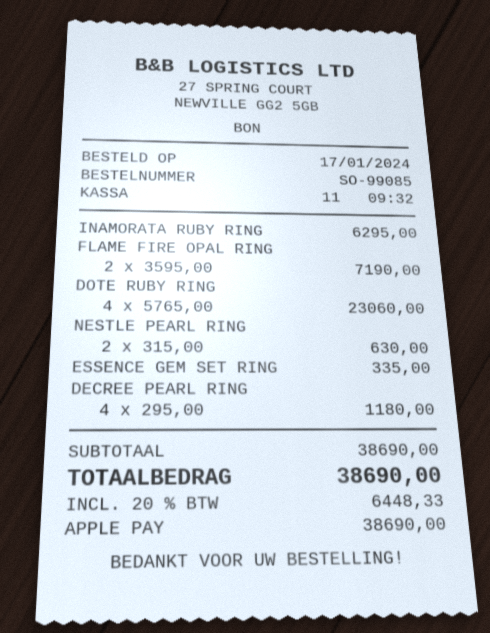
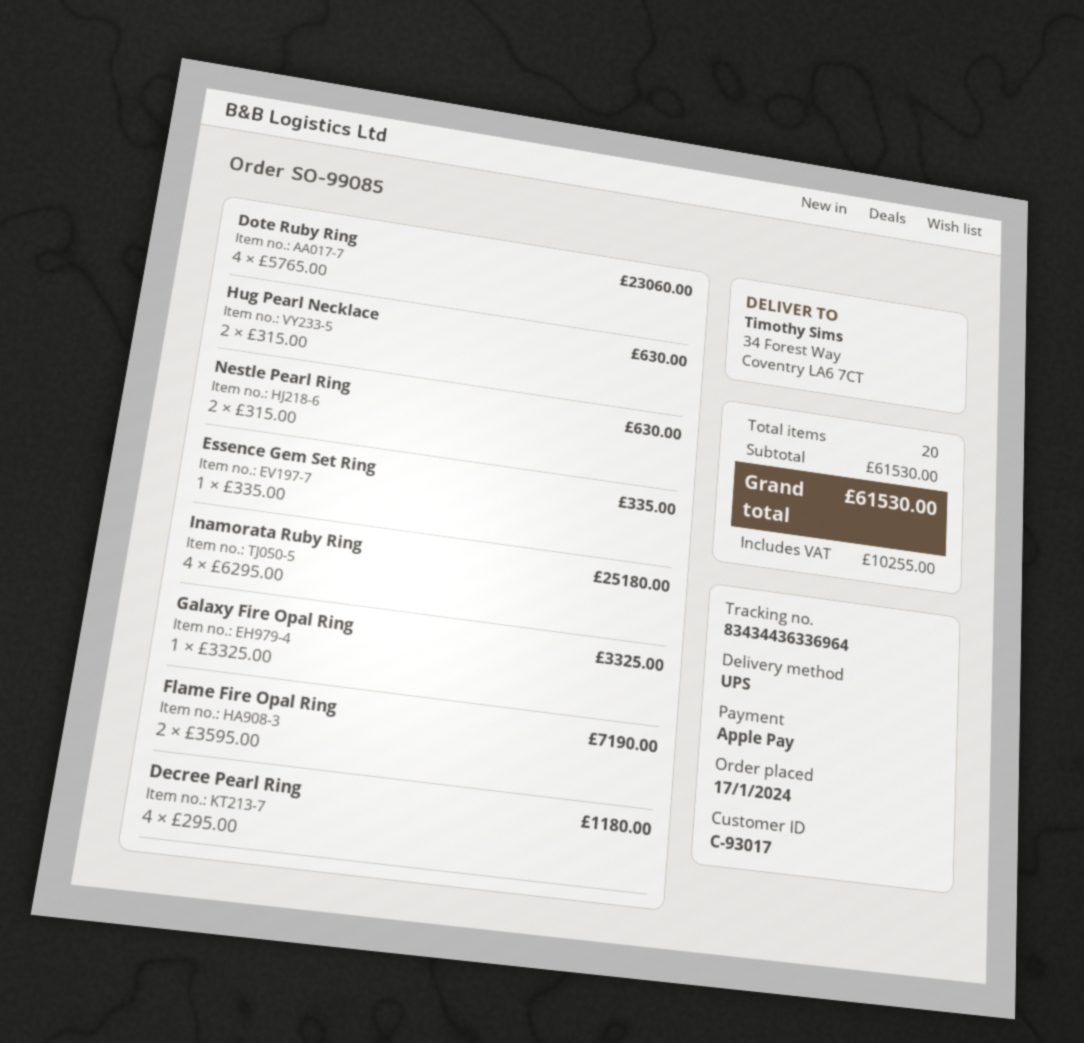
INAMORATA RUBY RING: 1 x 6295.00 = 6295.00 -> 4 x 6295.00 = 25180.00
Hug Pearl Necklace: none -> 2 x 315.00 = 630.00
Galaxy Fire Opal Ring: none -> 1 x 3325.00 = 3325.00
subtotal: 38690.00 -> 61530.00
tax: 6448.33 -> 10255.00
total: 38690.00 -> 61530.00

